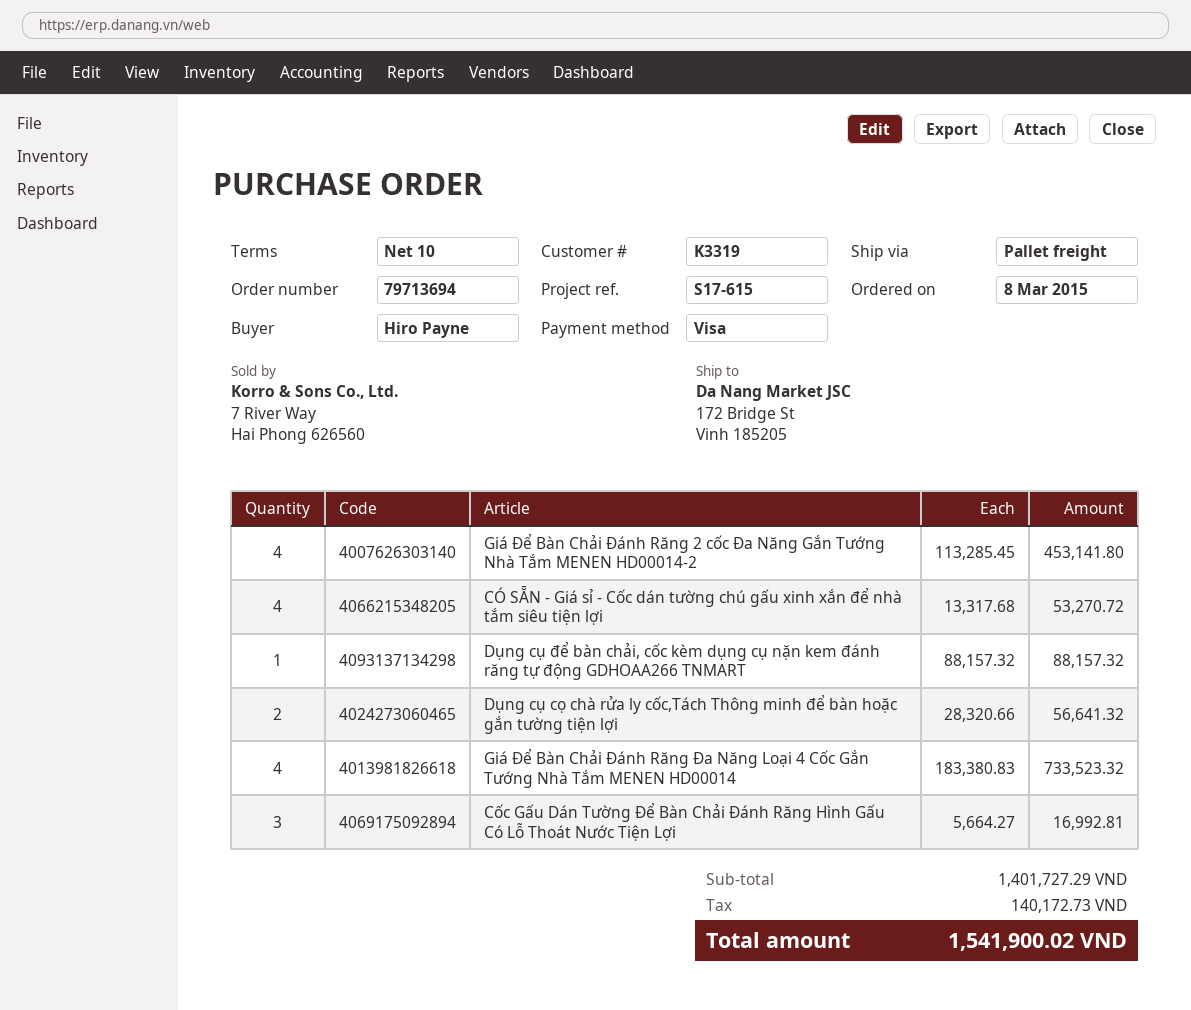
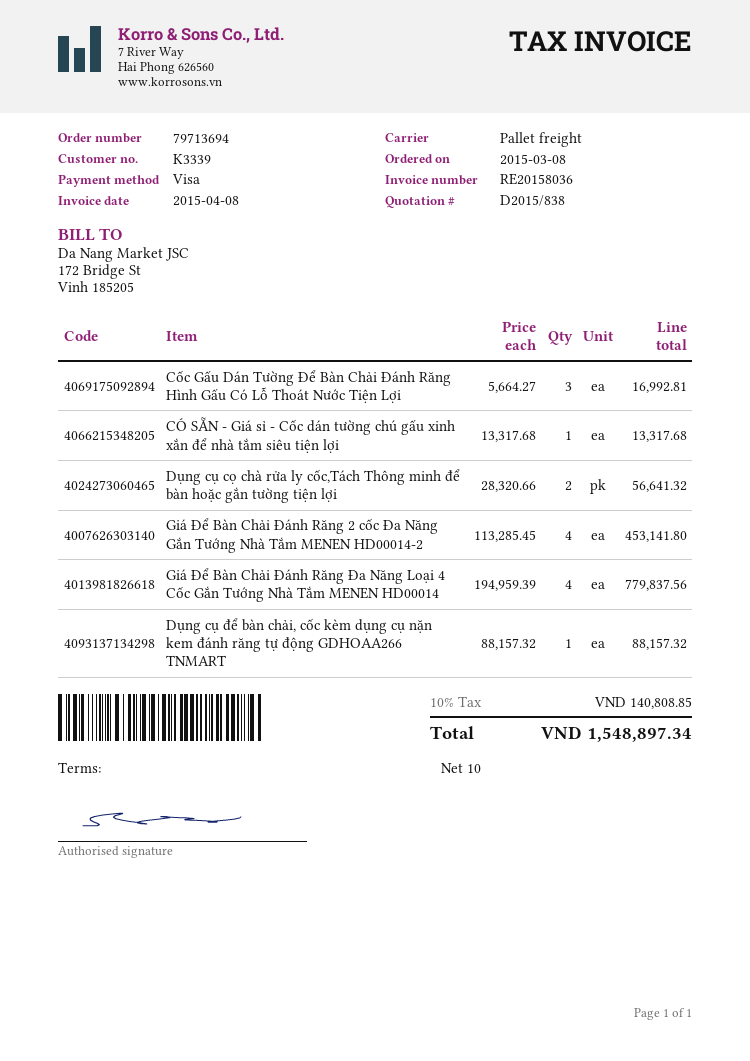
customer number: K3319 -> K3339
CÓ SẴN - Giá sỉ - Cốc dán tường chú gấu xinh xắn để nhà tắm siêu tiện lợi: 4 x 13317.68 = 53270.72 -> 1 x 13317.68 = 13317.68
Giá Để Bàn Chải Đánh Răng Đa Năng Loại 4 Cốc Gắn Tướng Nhà Tắm MENEN HD00014: 4 x 183380.83 = 733523.32 -> 4 x 194959.39 = 779837.56
tax: 140172.73 -> 140808.85
total: 1541900.02 -> 1548897.34

